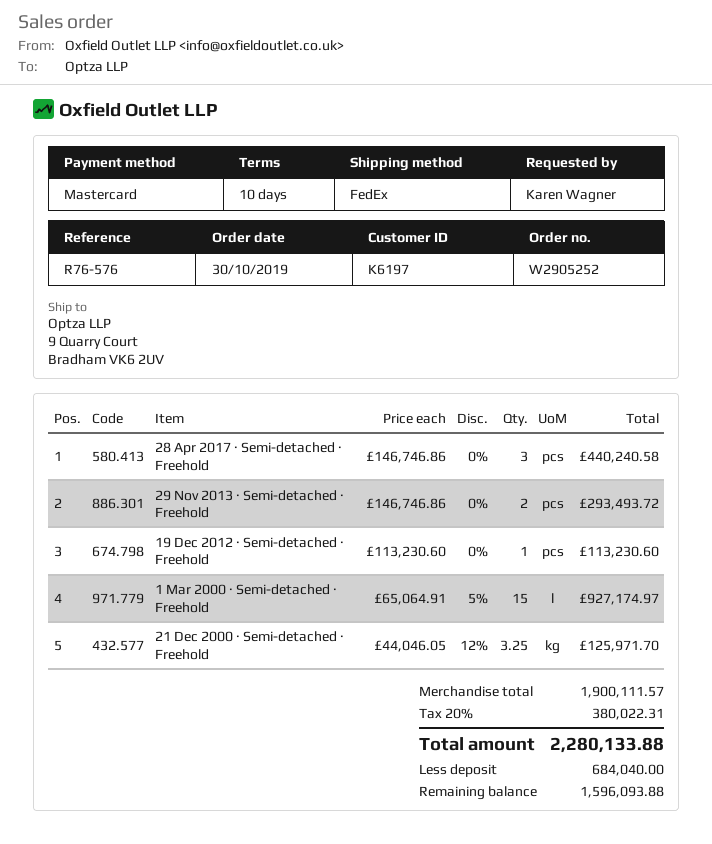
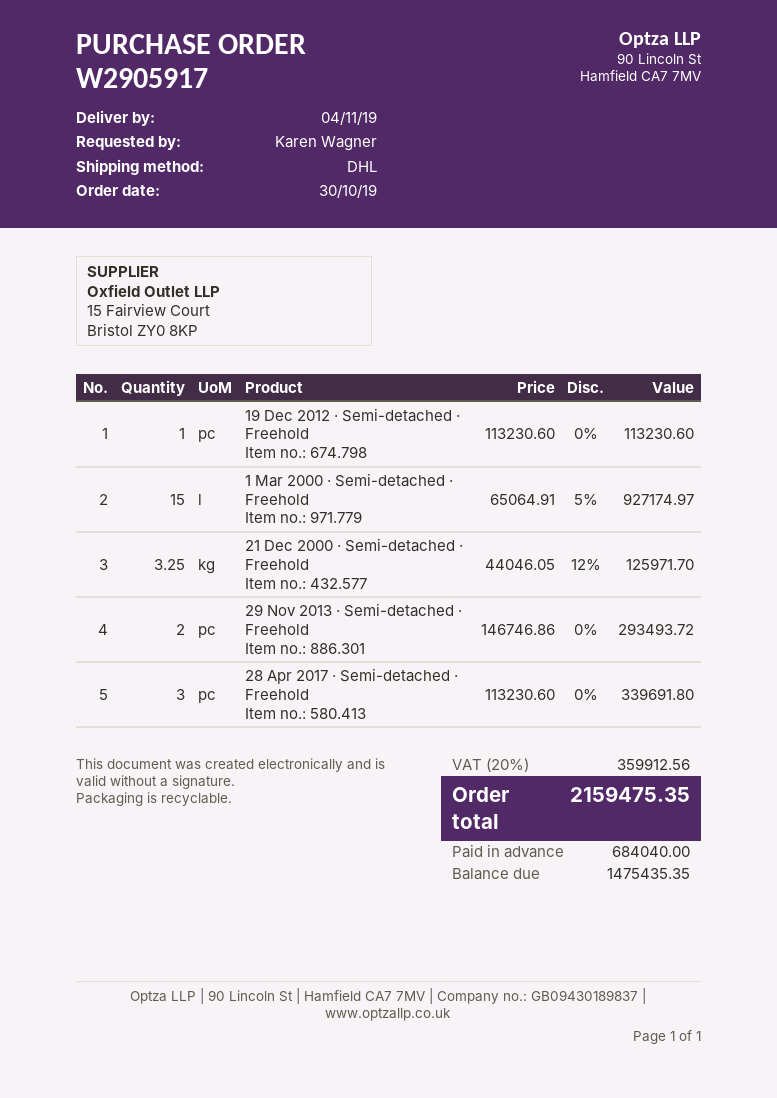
order number: W2905252 -> W2905917
shipping method: FedEx -> DHL
28 Apr 2017 · Semi-detached · Freehold: 3 x 146746.86 = 440240.58 -> 3 x 113230.60 = 339691.80
tax: 20% = 380022.31 -> 20% = 359912.56
total: 2280133.88 -> 2159475.35
balance: 1596093.88 -> 1475435.35

